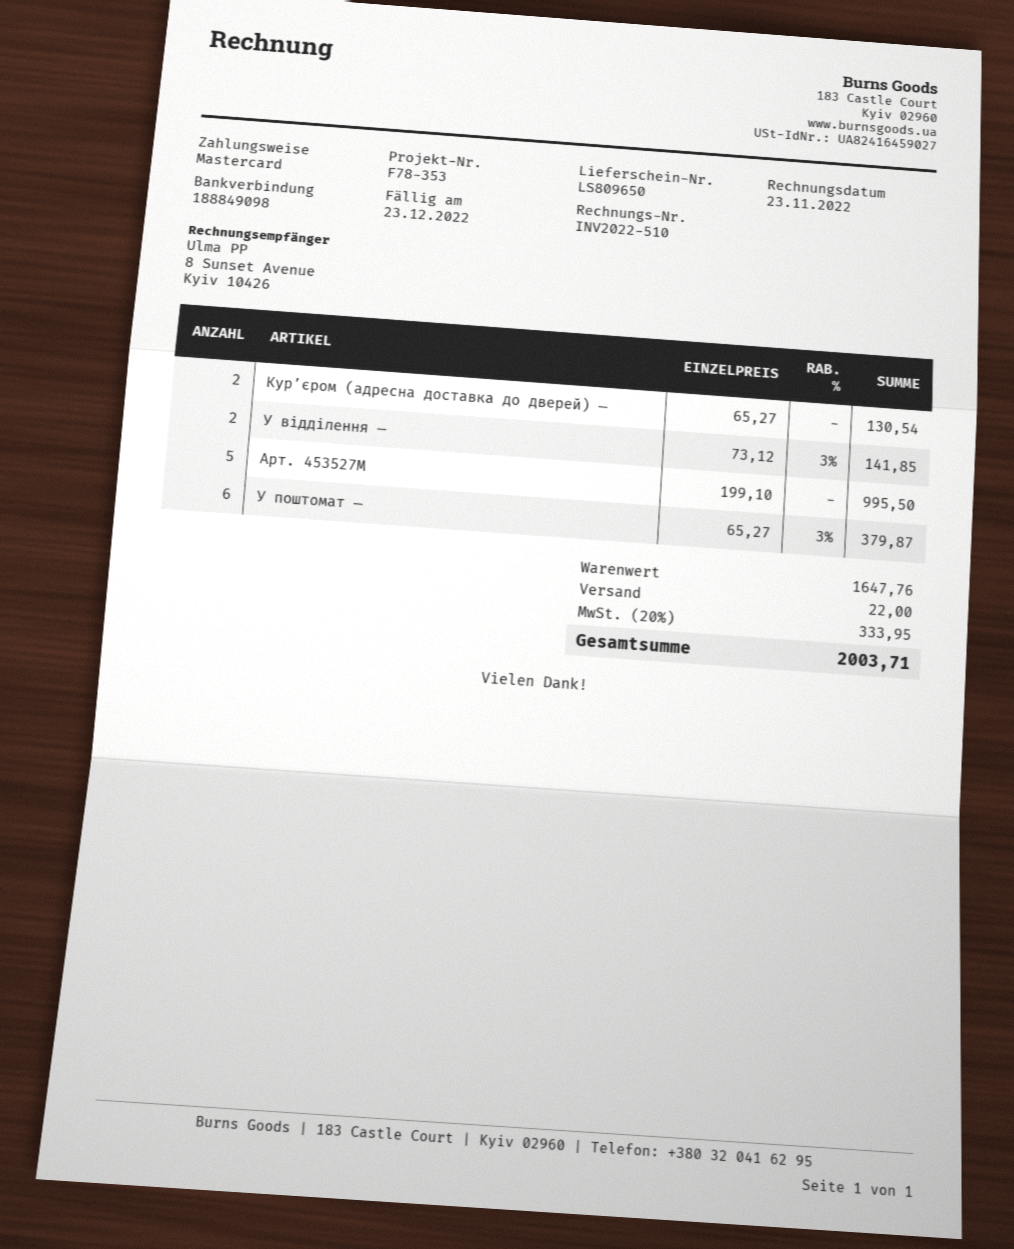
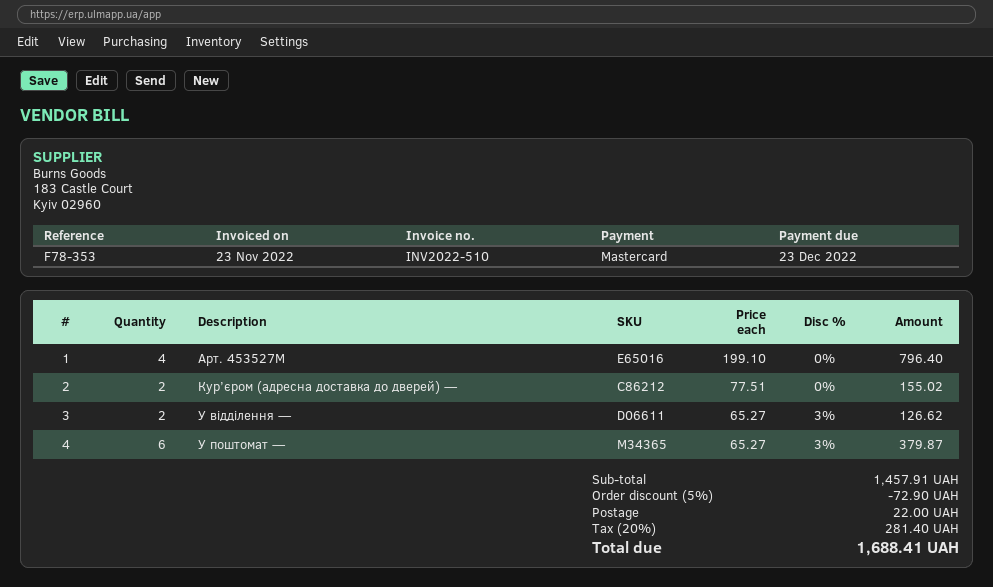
Кур’єром (адресна доставка до дверей) —: 2 x 65.27 = 130.54 -> 2 x 77.51 = 155.02
У відділення —: 2 x 73.12 - 3% = 141.85 -> 2 x 65.27 - 3% = 126.62
Арт. 453527M: 5 x 199.10 = 995.50 -> 4 x 199.10 = 796.40
subtotal: 1647.76 -> 1457.91
discount: none -> 5% = 72.90
tax: 20% = 333.95 -> 20% = 281.40
total: 2003.71 -> 1688.41

